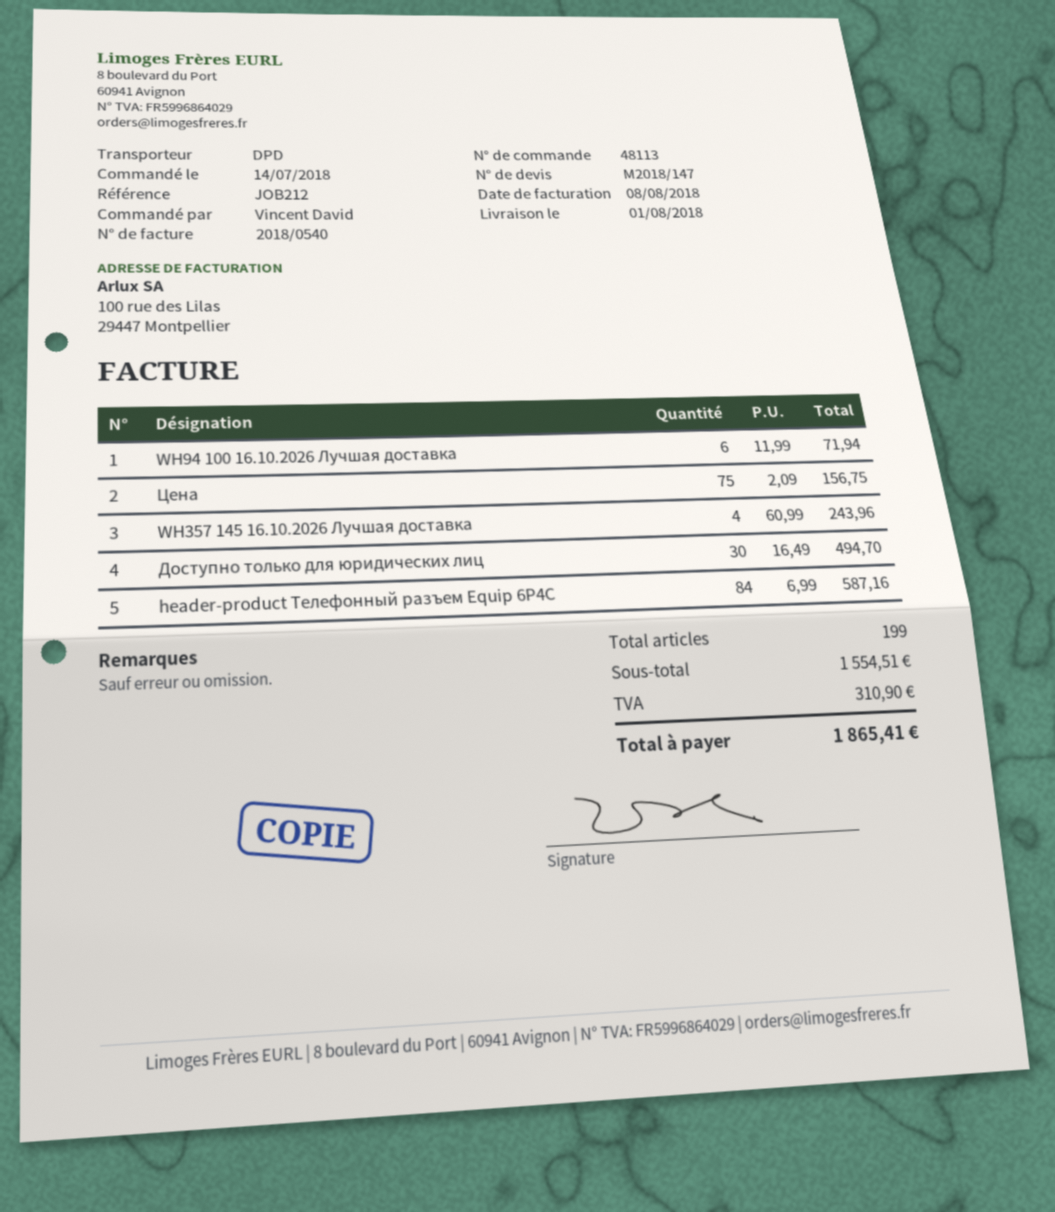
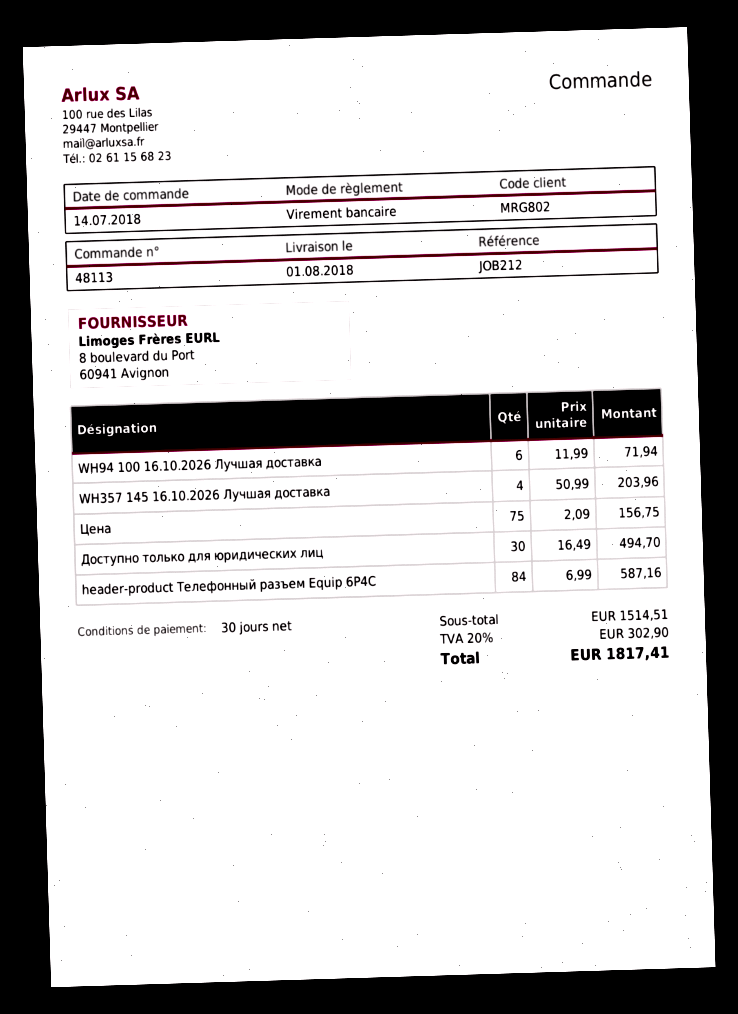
WH357 145 16.10.2026 Лучшая доставка: 4 x 60.99 = 243.96 -> 4 x 50.99 = 203.96
subtotal: 1554.51 -> 1514.51
tax: 310.90 -> 302.90
total: 1865.41 -> 1817.41

